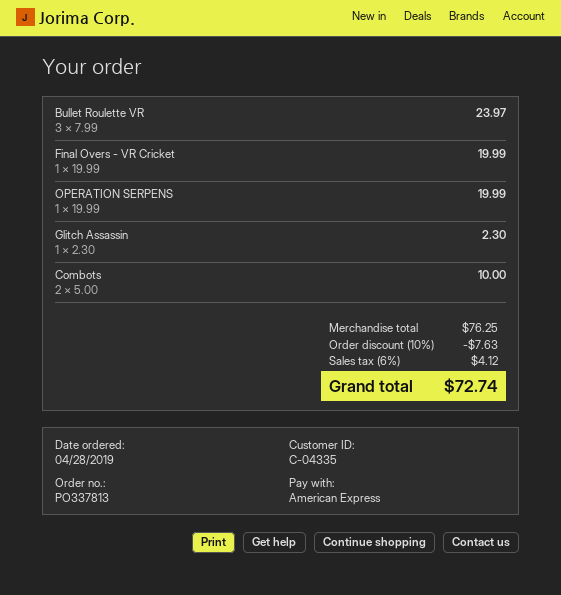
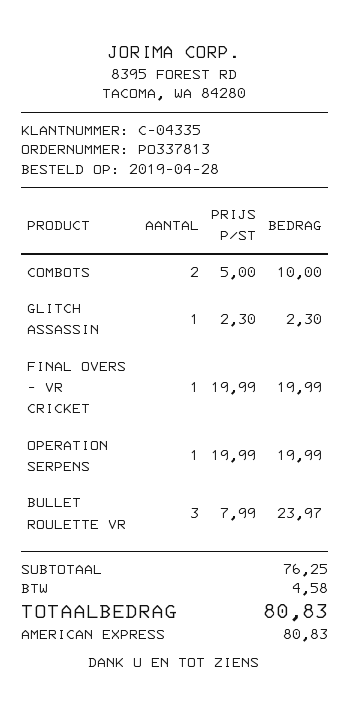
discount: 10% = 7.63 -> none
tax: 4.12 -> 4.58
total: 72.74 -> 80.83

